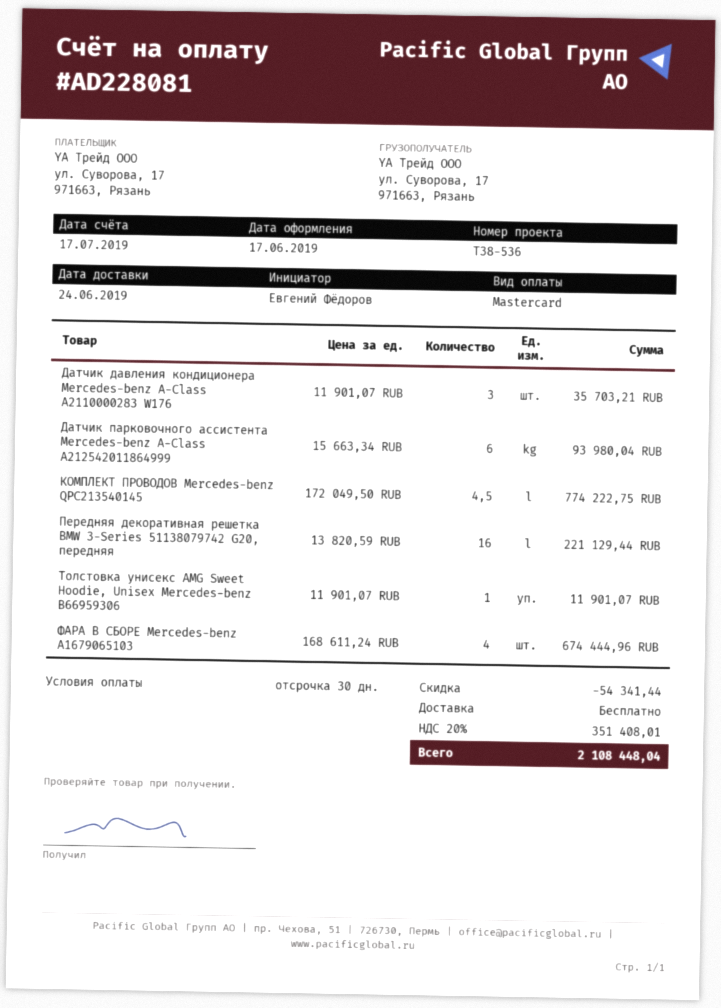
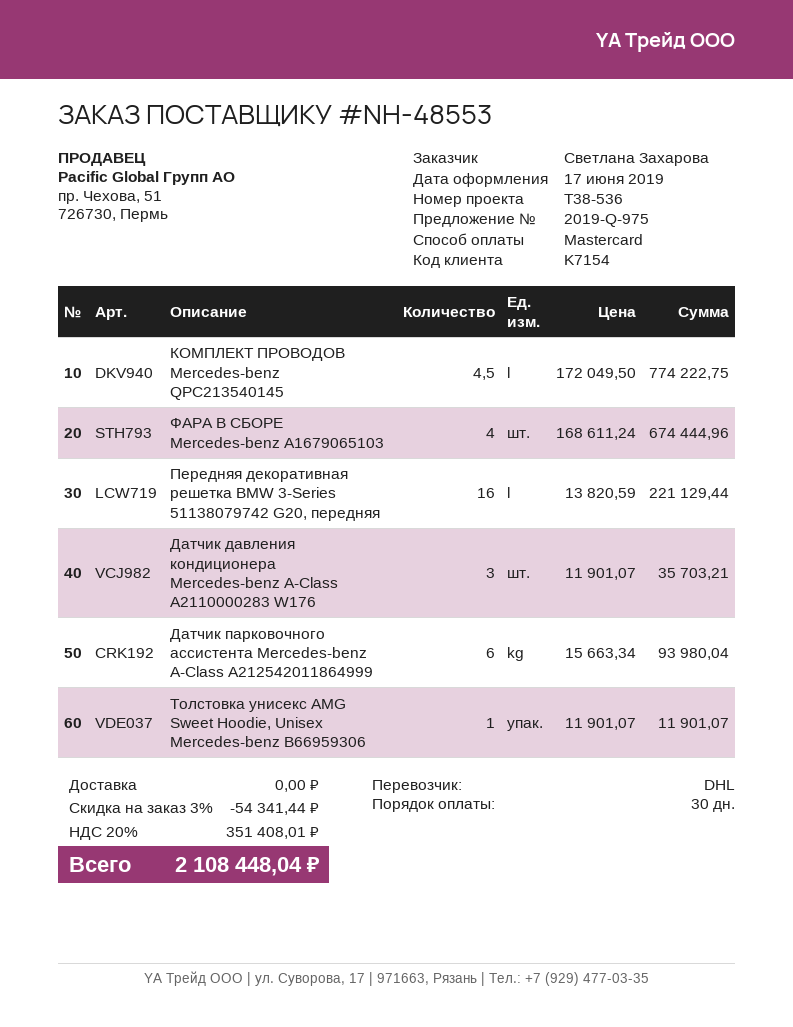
ordered by: Евгений Фёдоров -> Светлана Захарова

